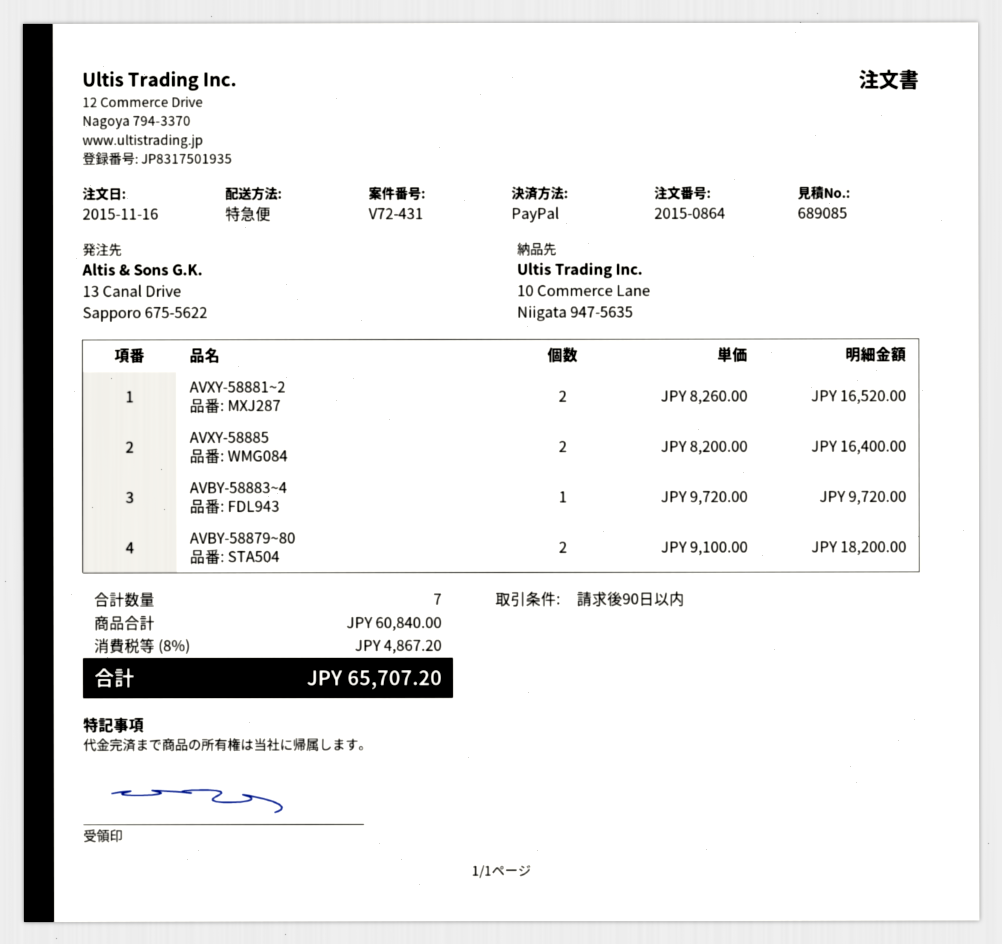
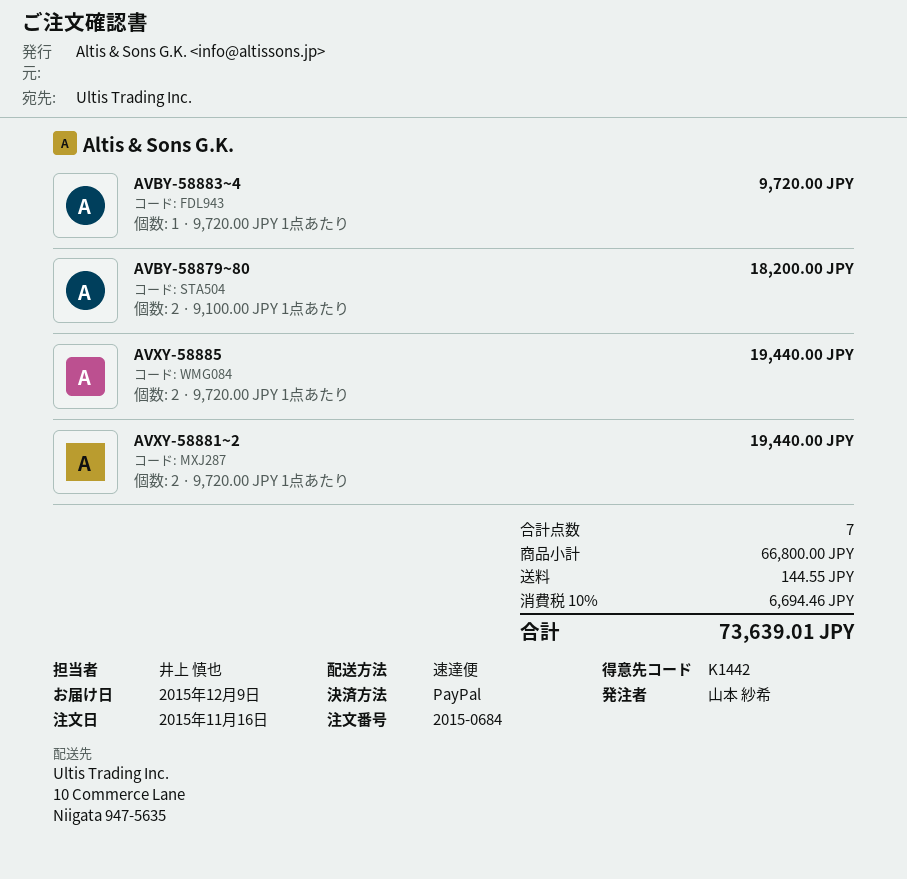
order number: 2015-0864 -> 2015-0684
AVXY-58881~2: 2 x 8260.00 = 16520.00 -> 2 x 9720.00 = 19440.00
AVXY-58885: 2 x 8200.00 = 16400.00 -> 2 x 9720.00 = 19440.00
subtotal: 60840.00 -> 66800.00
shipping: none -> 144.55
tax: 8% = 4867.20 -> 10% = 6694.46
total: 65707.20 -> 73639.01

